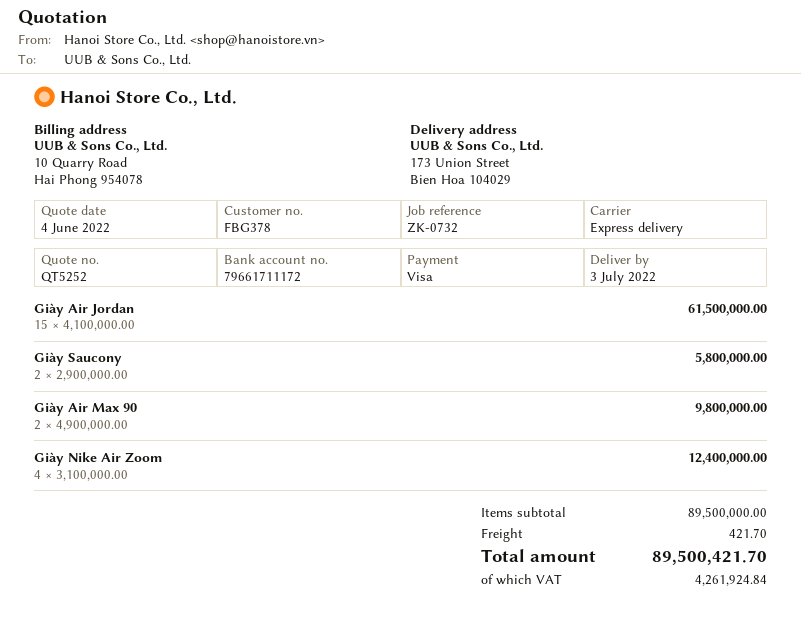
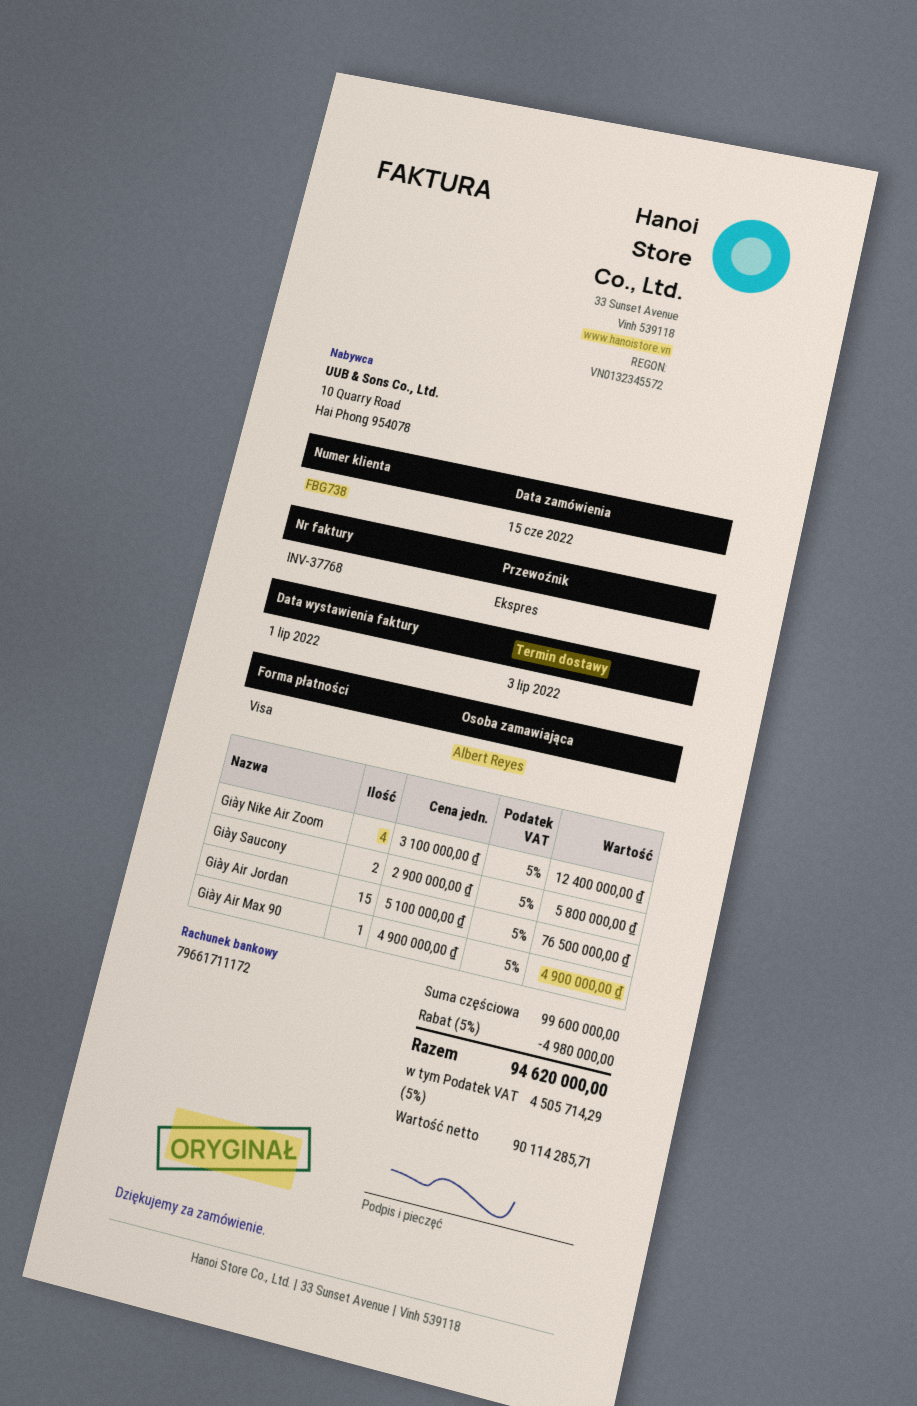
customer number: FBG378 -> FBG738
Giày Air Jordan: 15 x 4100000.00 = 61500000.00 -> 15 x 5100000.00 = 76500000.00
Giày Air Max 90: 2 x 4900000.00 = 9800000.00 -> 1 x 4900000.00 = 4900000.00
subtotal: 89500000.00 -> 99600000.00
discount: none -> 5% = 4980000.00
shipping: 421.70 -> none
tax: 4261924.84 -> 4505714.29
total: 89500421.70 -> 94620000.00

